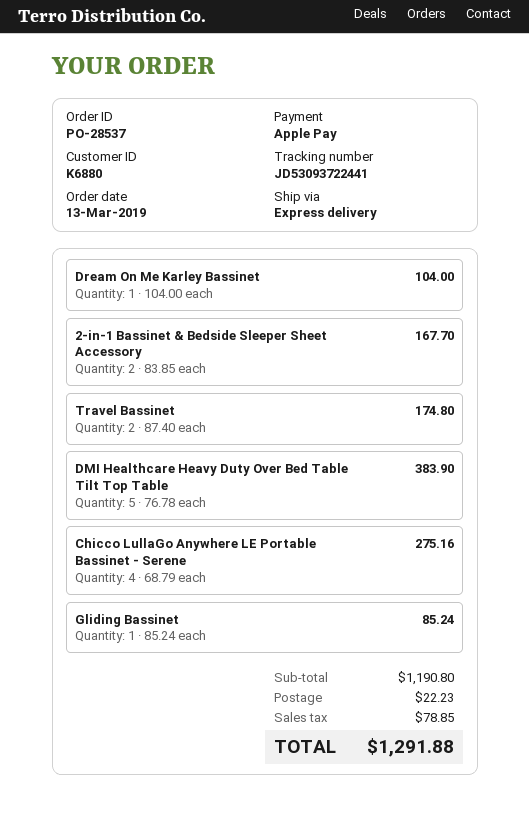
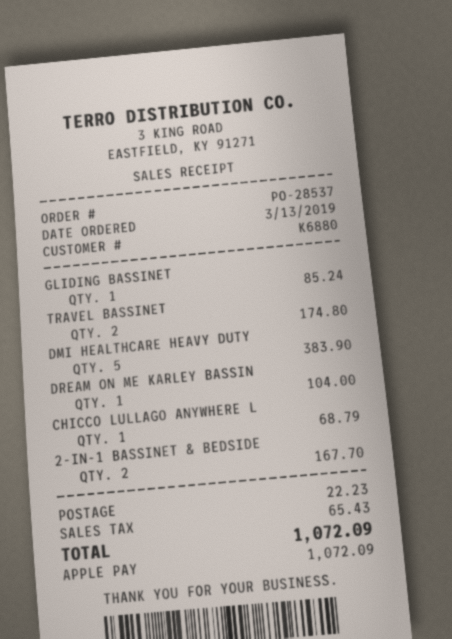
Chicco LullaGo Anywhere LE Portable Bassinet - Serene: 4 for 275.16 -> 1 for 68.79
tax: 78.85 -> 65.43
total: 1291.88 -> 1072.09

